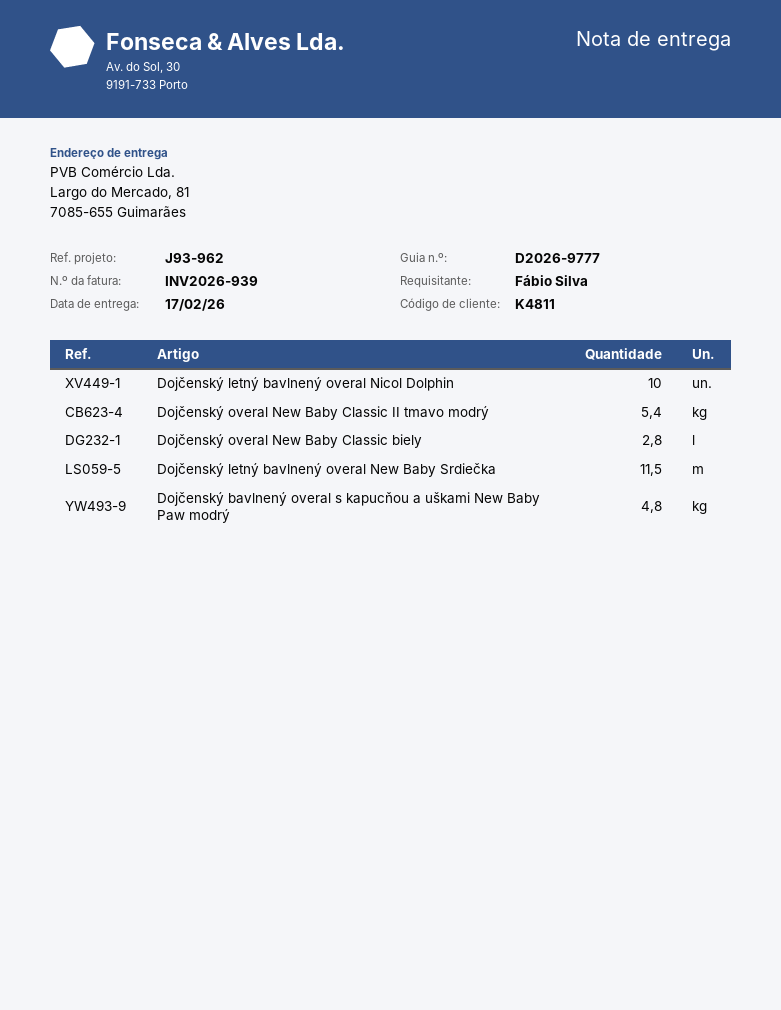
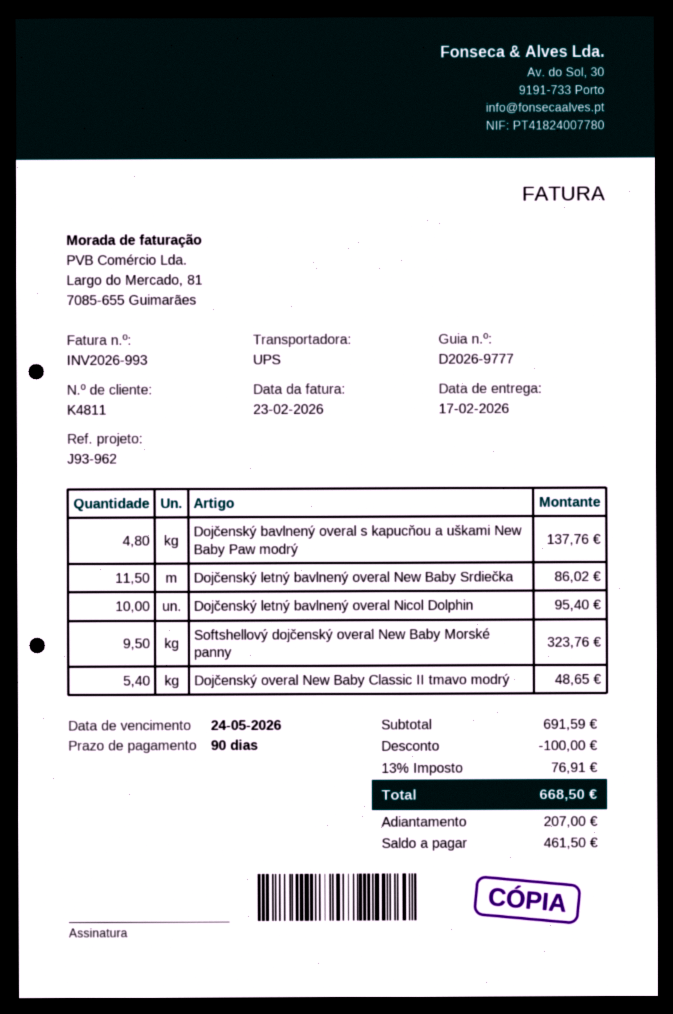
invoice number: INV2026-939 -> INV2026-993
Dojčenský overal New Baby Classic biely: 2.8 -> none
Softshellový dojčenský overal New Baby Morské panny: none -> 9.5

